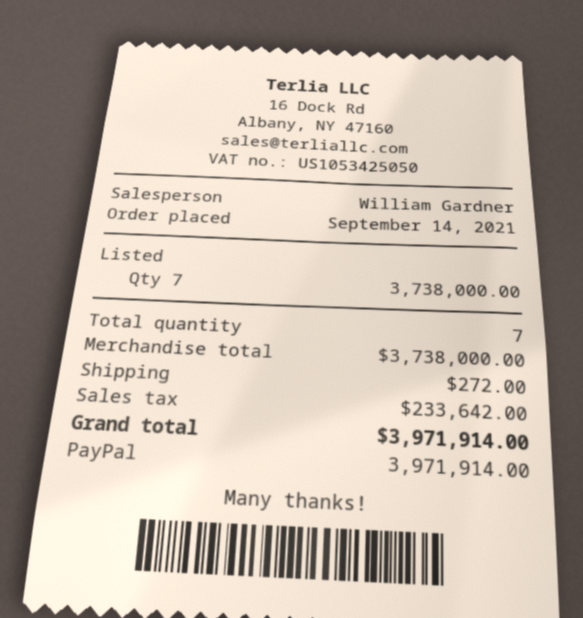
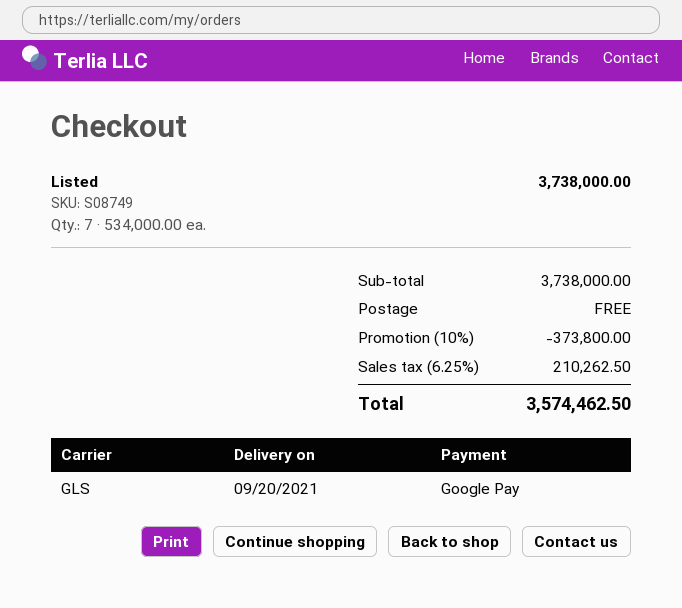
payment method: PayPal -> Google Pay
discount: none -> 10% = 373800.00
shipping: 272.00 -> 0.00
tax: 233642.00 -> 210262.50
total: 3971914.00 -> 3574462.50

